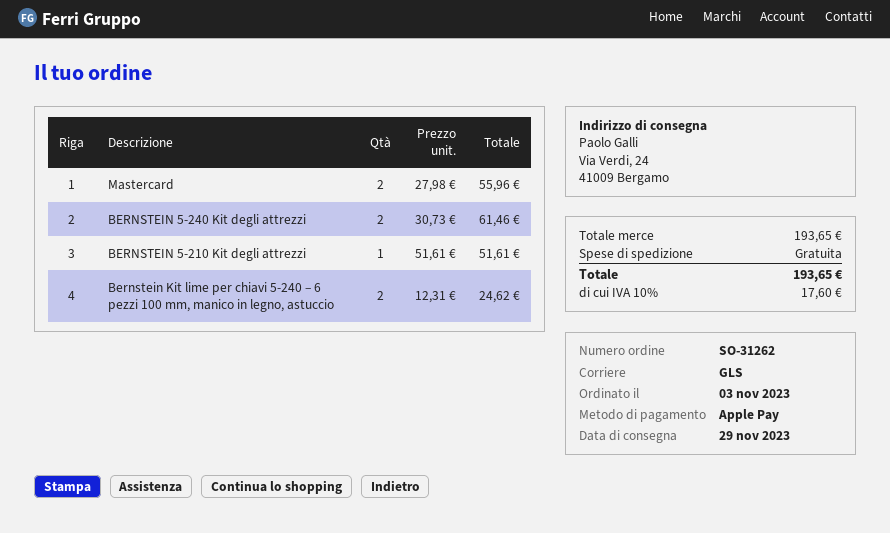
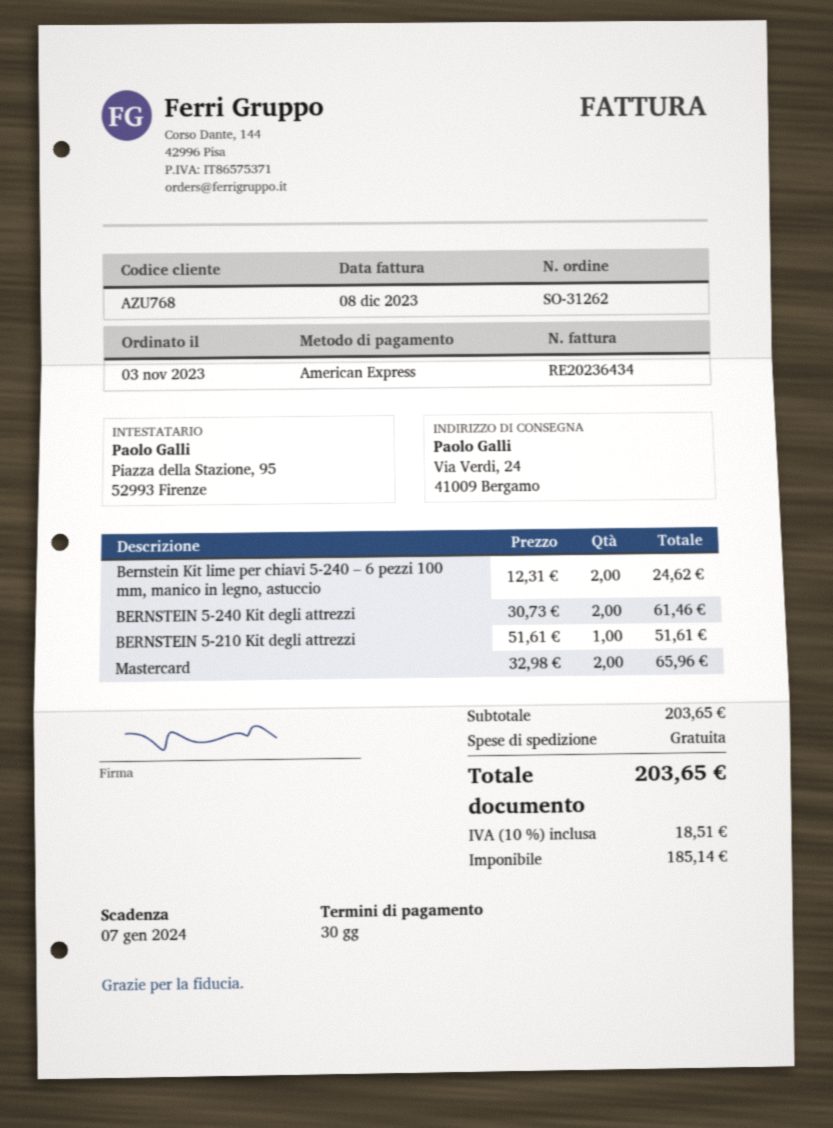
payment method: Apple Pay -> American Express
Mastercard: 2 x 27.98 = 55.96 -> 2 x 32.98 = 65.96
subtotal: 193.65 -> 203.65
tax: 10% = 17.60 -> 10% = 18.51
total: 193.65 -> 203.65

